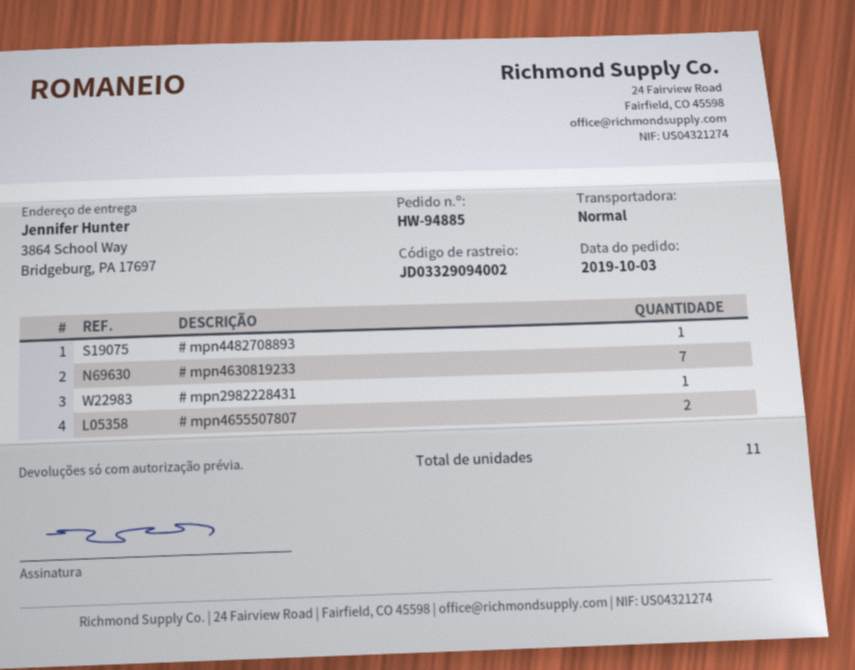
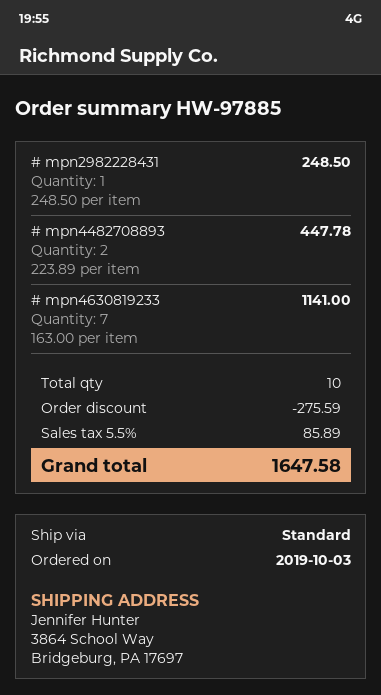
order number: HW-94885 -> HW-97885
# mpn4482708893: 1 -> 2
# mpn4655507807: 2 -> none
total quantity: 11 -> 10

